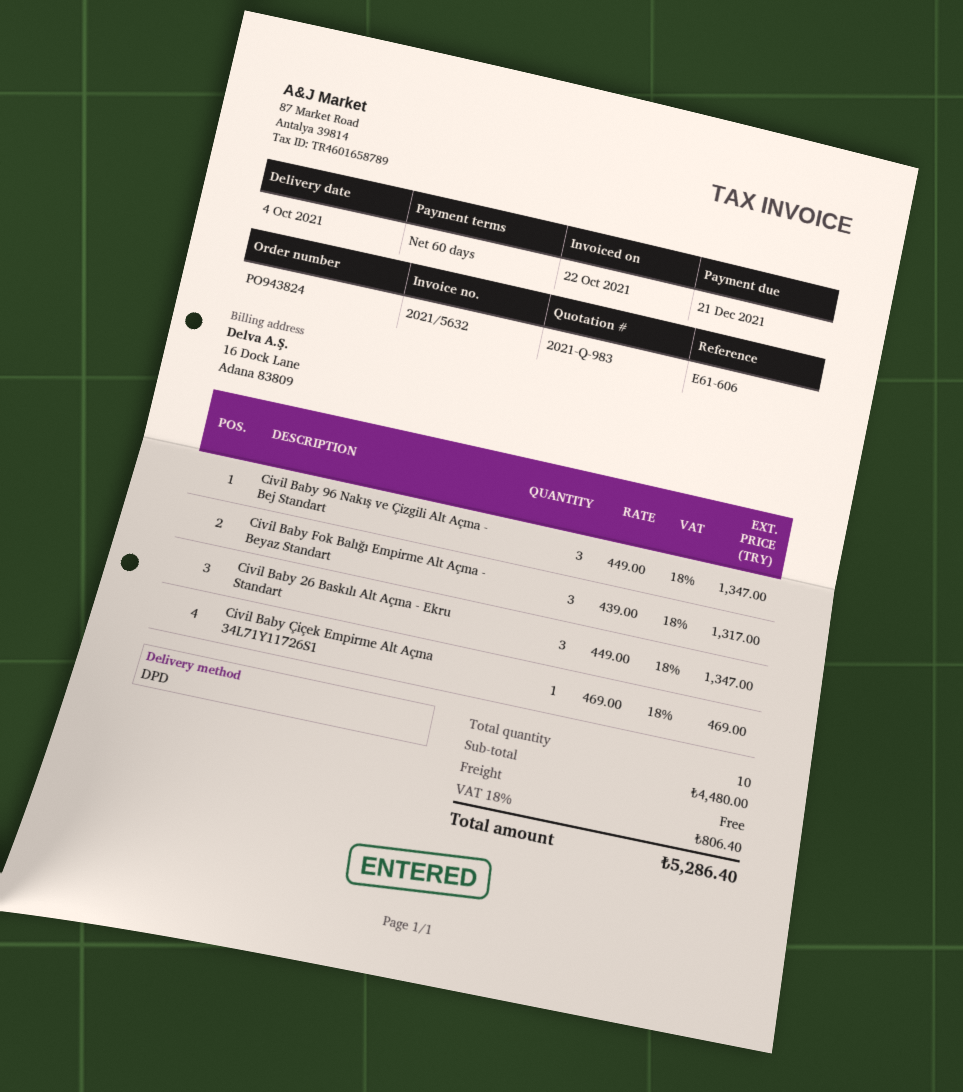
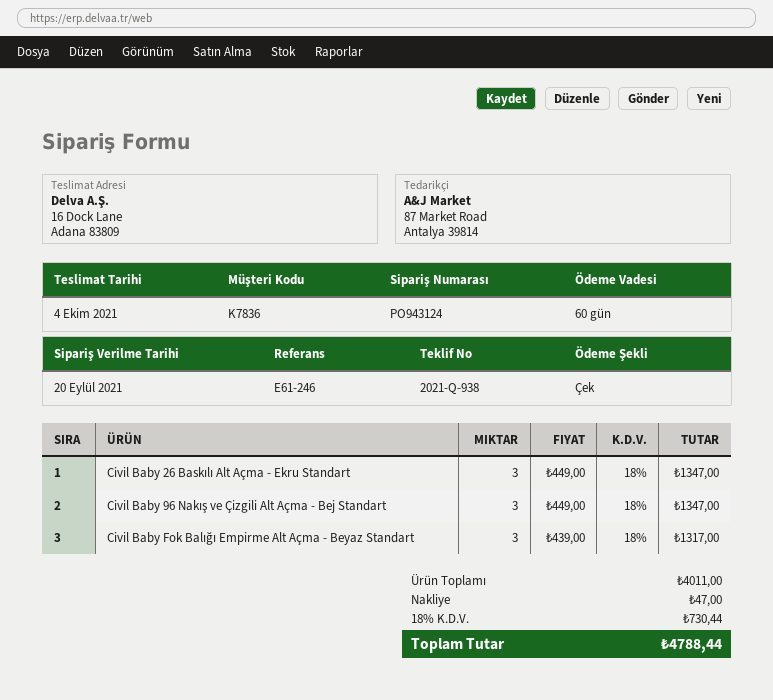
quote number: 2021-Q-983 -> 2021-Q-938
order number: PO943824 -> PO943124
reference: E61-606 -> E61-246
Civil Baby Çiçek Empirme Alt Açma 34L71Y11726S1: 1 x 469.00 = 469.00 -> none
subtotal: 4480.00 -> 4011.00
shipping: 0.00 -> 47.00
tax: 18% = 806.40 -> 18% = 730.44
total: 5286.40 -> 4788.44

